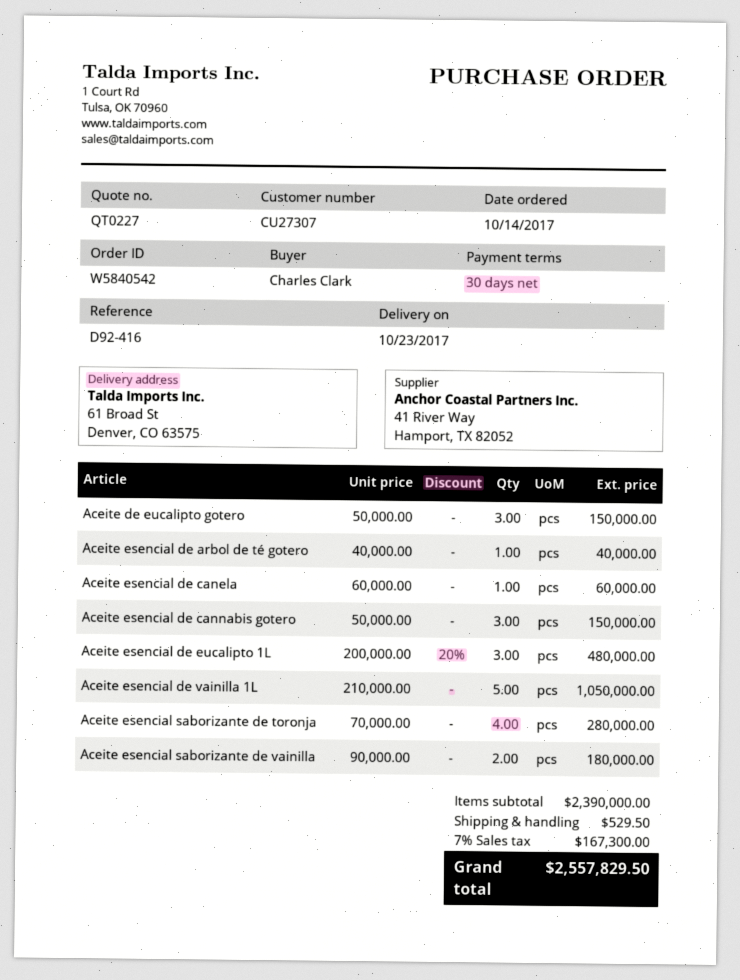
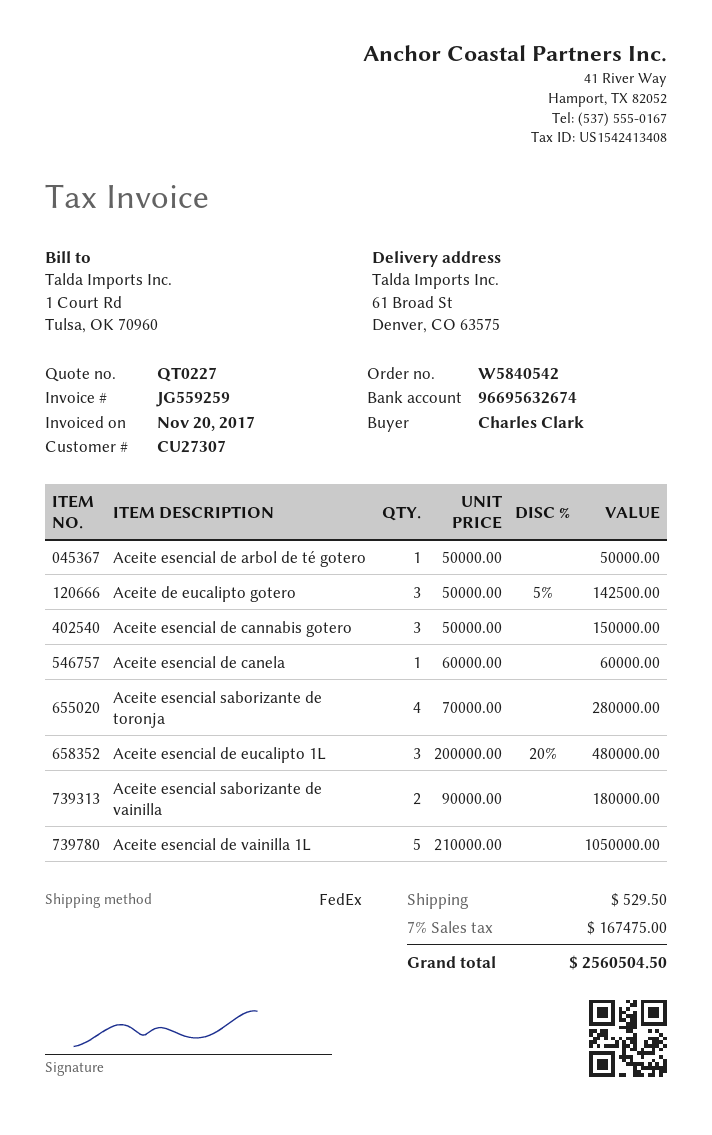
Aceite de eucalipto gotero: 3 x 50000.00 = 150000.00 -> 3 x 50000.00 - 5% = 142500.00
Aceite esencial de arbol de té gotero: 1 x 40000.00 = 40000.00 -> 1 x 50000.00 = 50000.00
tax: 7% = 167300.00 -> 7% = 167475.00
total: 2557829.50 -> 2560504.50

